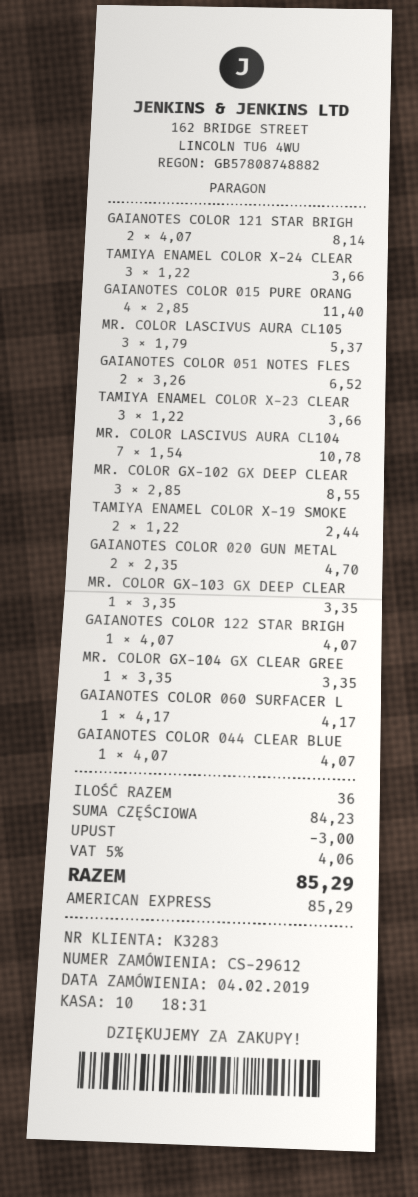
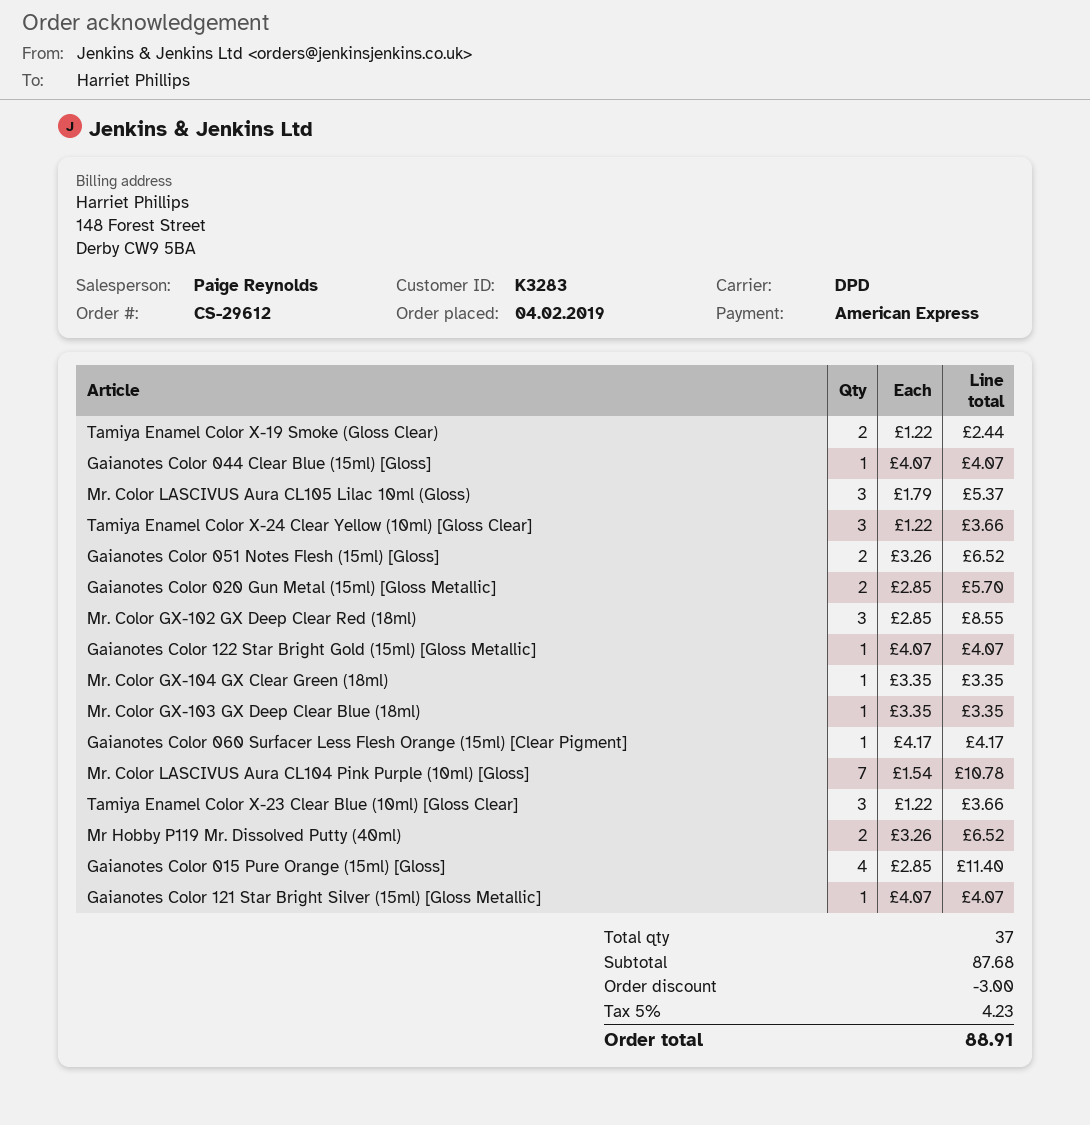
GAIANOTES COLOR 121 STAR BRIGH: 2 x 4.07 = 8.14 -> 1 x 4.07 = 4.07
GAIANOTES COLOR 020 GUN METAL: 2 x 2.35 = 4.70 -> 2 x 2.85 = 5.70
Mr Hobby P119 Mr. Dissolved Putty (40ml): none -> 2 x 3.26 = 6.52
total quantity: 36 -> 37
subtotal: 84.23 -> 87.68
tax: 5% = 4.06 -> 5% = 4.23
total: 85.29 -> 88.91

